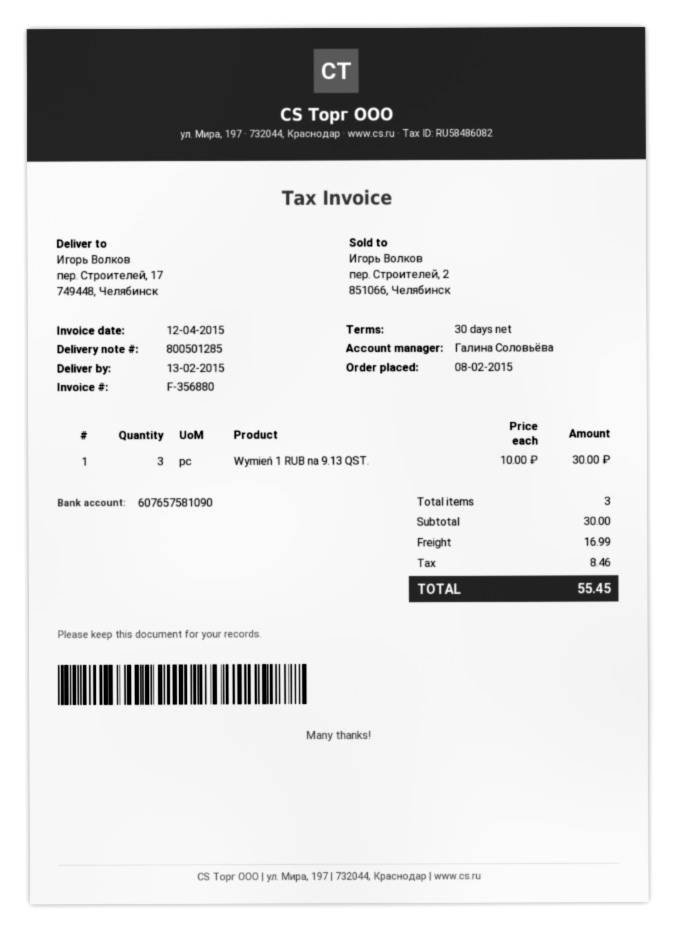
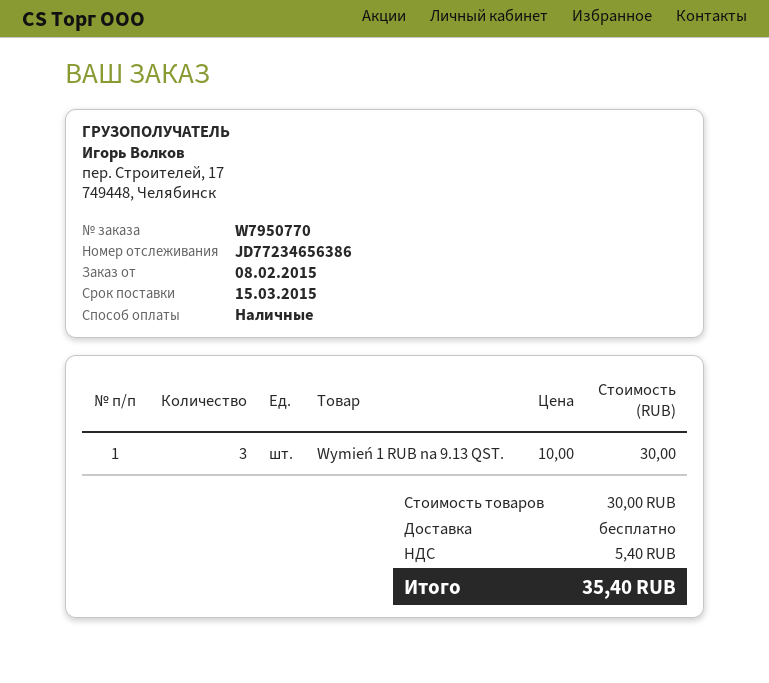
delivery date: 2015-02-13 -> 2015-03-15
shipping: 16.99 -> 0.00
tax: 8.46 -> 5.40
total: 55.45 -> 35.40

